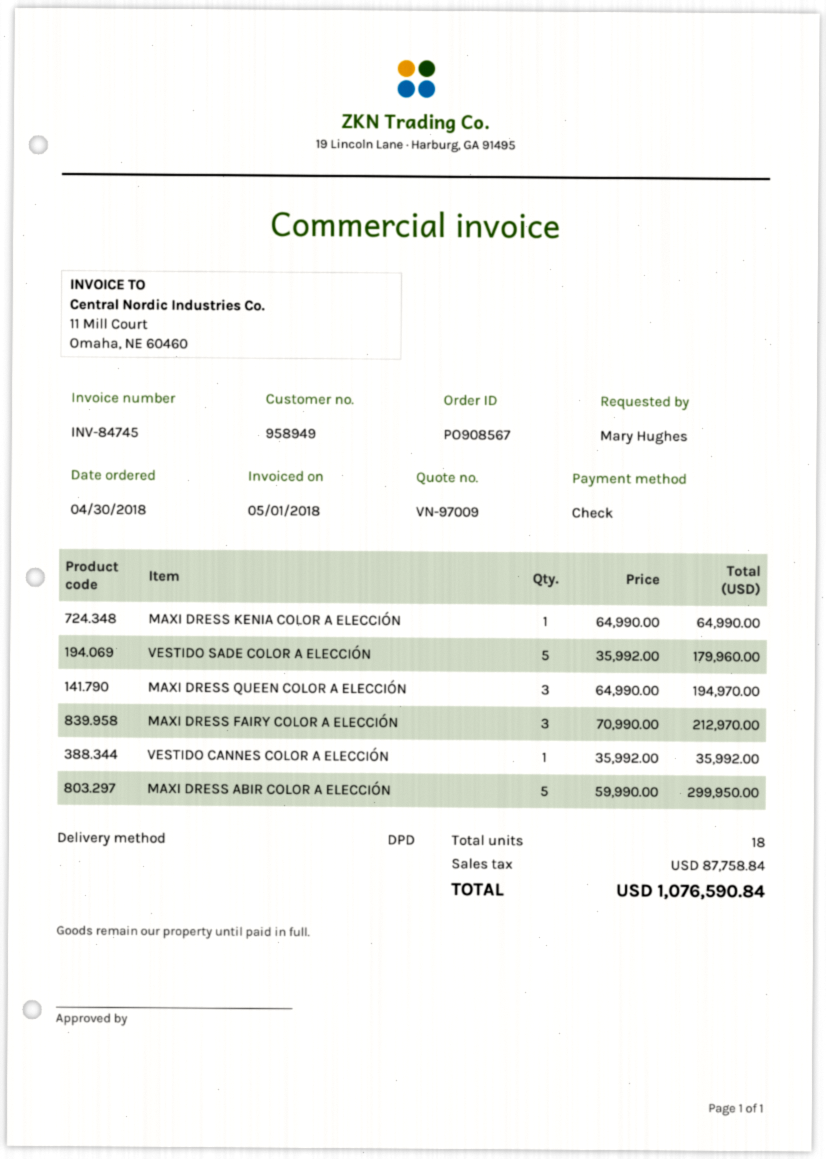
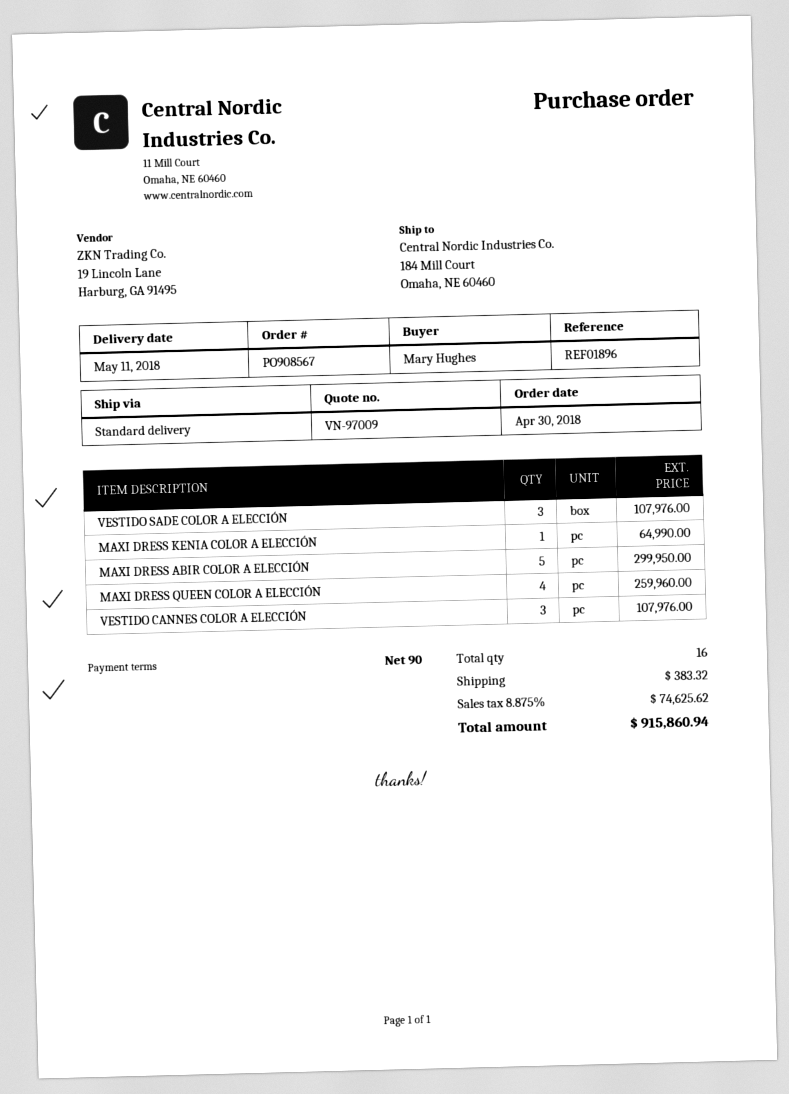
shipping method: DPD -> standard
VESTIDO SADE COLOR A ELECCIÓN: 5 for 179960.00 -> 3 for 107976.00
MAXI DRESS QUEEN COLOR A ELECCIÓN: 3 for 194970.00 -> 4 for 259960.00
MAXI DRESS FAIRY COLOR A ELECCIÓN: 3 for 212970.00 -> none
VESTIDO CANNES COLOR A ELECCIÓN: 1 for 35992.00 -> 3 for 107976.00
total quantity: 18 -> 16
shipping: none -> 383.32
tax: 87758.84 -> 74625.62
total: 1076590.84 -> 915860.94

